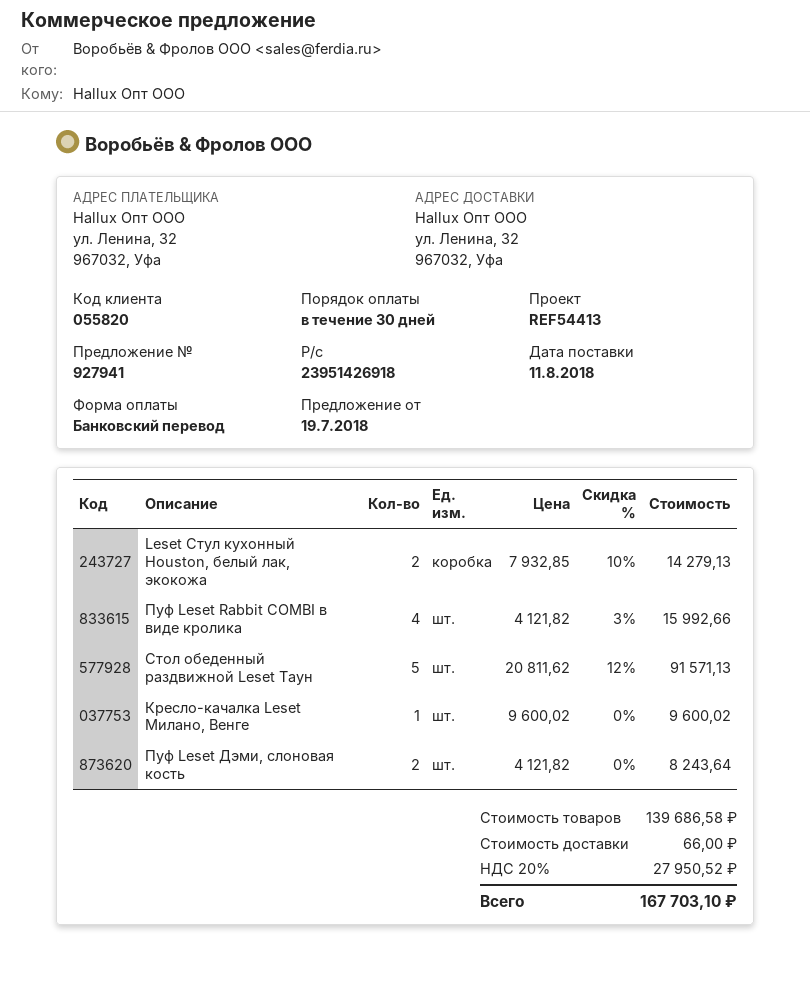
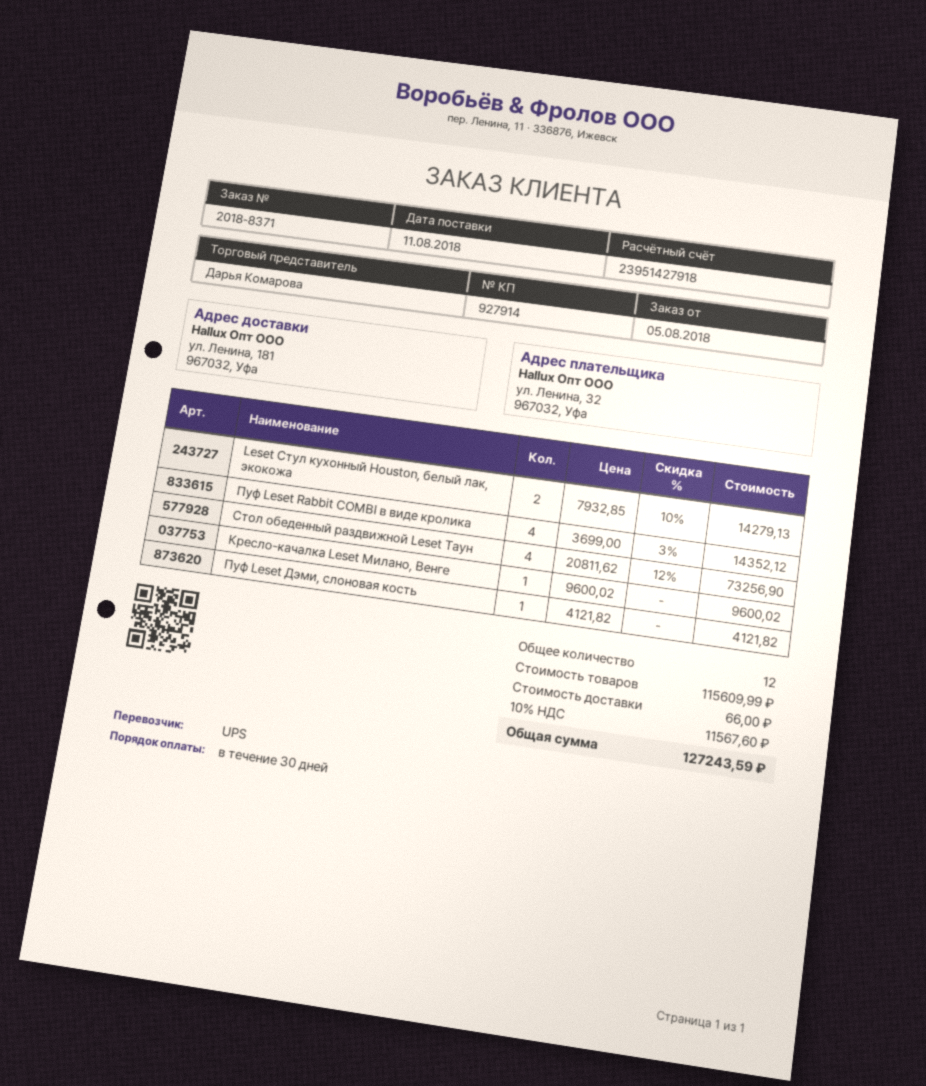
quote number: 927941 -> 927914
bank account: 23951426918 -> 23951427918
ship to: ул. Ленина, 32, 967032, Уфа -> ул. Ленина, 181, 967032, Уфа
Пуф Leset Rabbit COMBI в виде кролика: 4 x 4121.82 - 3% = 15992.66 -> 4 x 3699.00 - 3% = 14352.12
Стол обеденный раздвижной Leset Таун: 5 x 20811.62 - 12% = 91571.13 -> 4 x 20811.62 - 12% = 73256.90
Пуф Leset Дэми, слоновая кость: 2 x 4121.82 = 8243.64 -> 1 x 4121.82 = 4121.82
subtotal: 139686.58 -> 115609.99
tax: 20% = 27950.52 -> 10% = 11567.60
total: 167703.10 -> 127243.59

